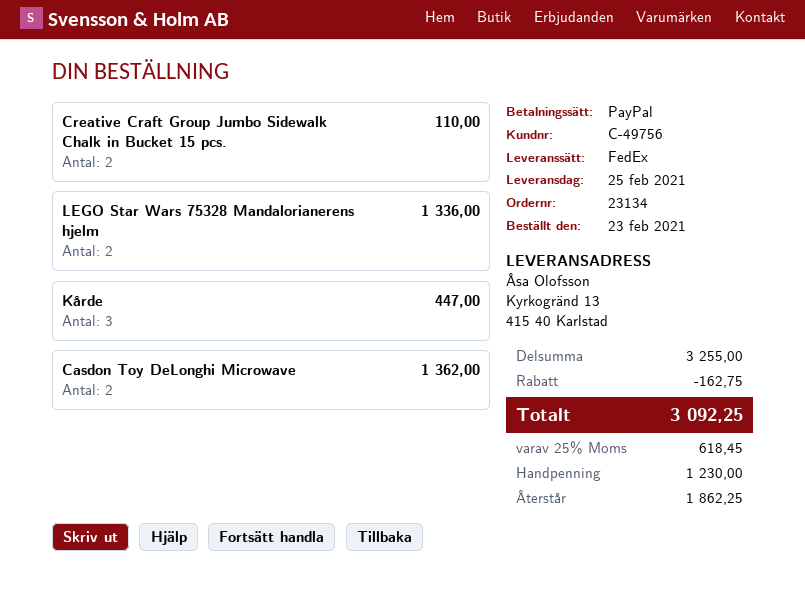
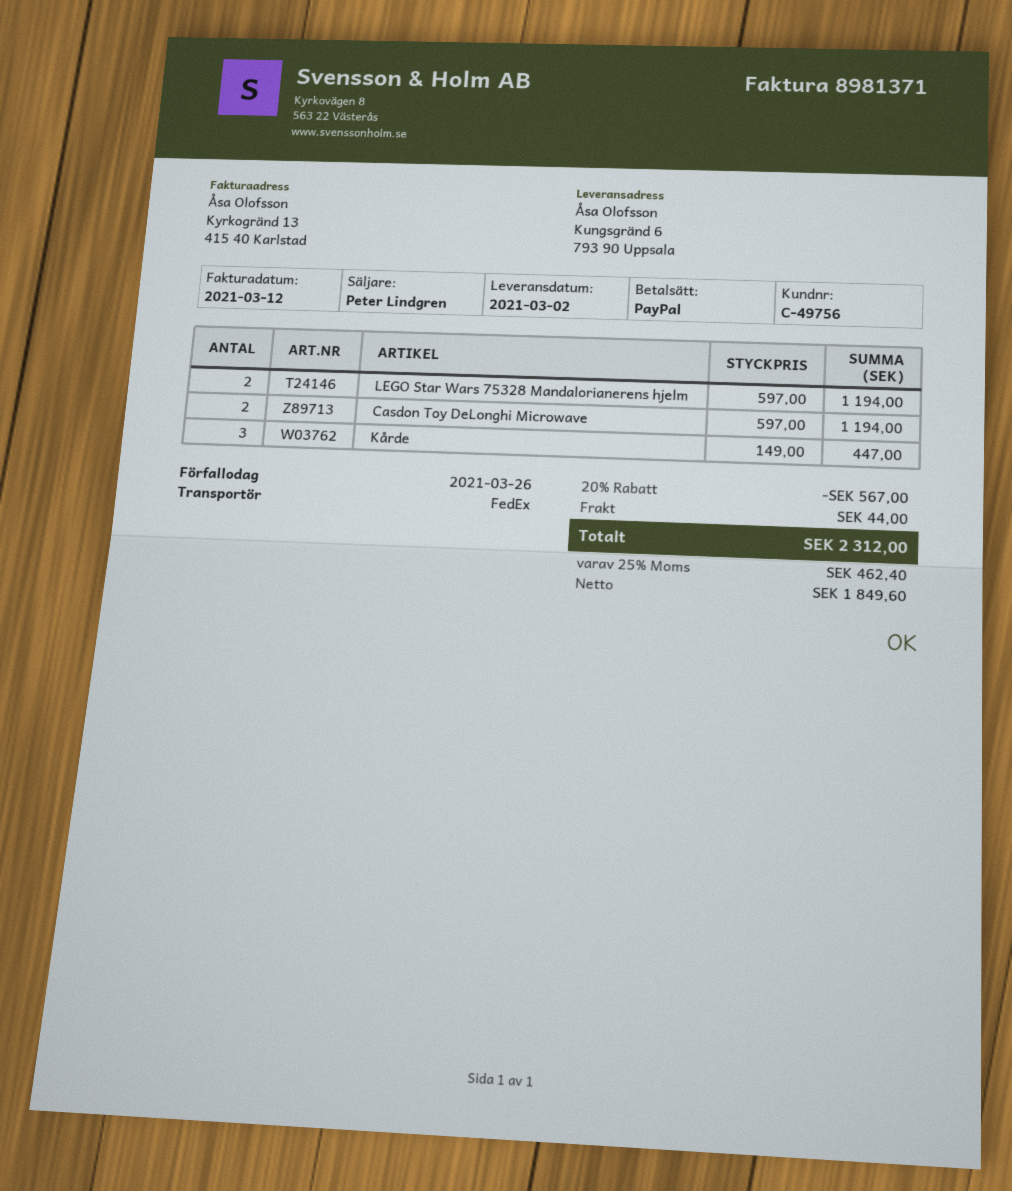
delivery date: 2021-02-25 -> 2021-03-02
ship to: Kyrkogränd 13, 415 40 Karlstad -> Kungsgränd 6, 793 90 Uppsala
Creative Craft Group Jumbo Sidewalk Chalk in Bucket 15 pcs.: 2 for 110.00 -> none
LEGO Star Wars 75328 Mandalorianerens hjelm: 2 for 1336.00 -> 2 for 1194.00
Casdon Toy DeLonghi Microwave: 2 for 1362.00 -> 2 for 1194.00
discount: 162.75 -> 567.00
shipping: none -> 44.00
tax: 25% = 618.45 -> 25% = 462.40
total: 3092.25 -> 2312.00

